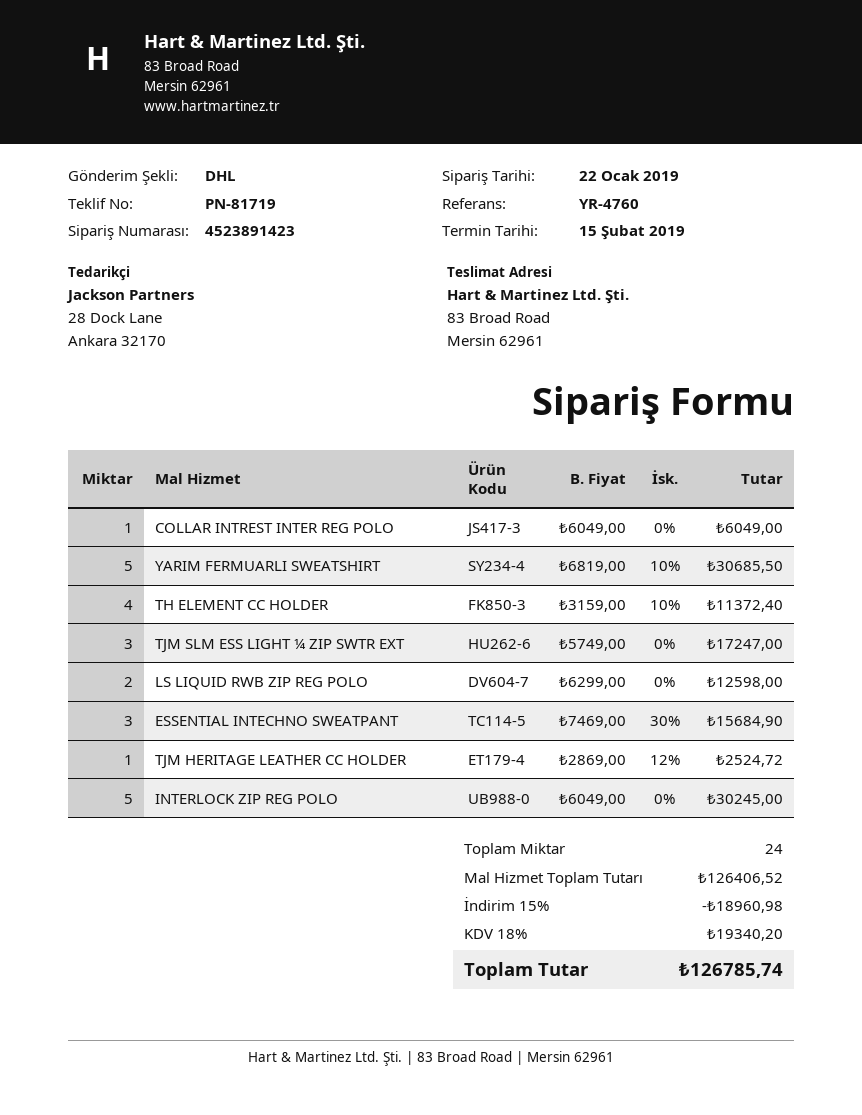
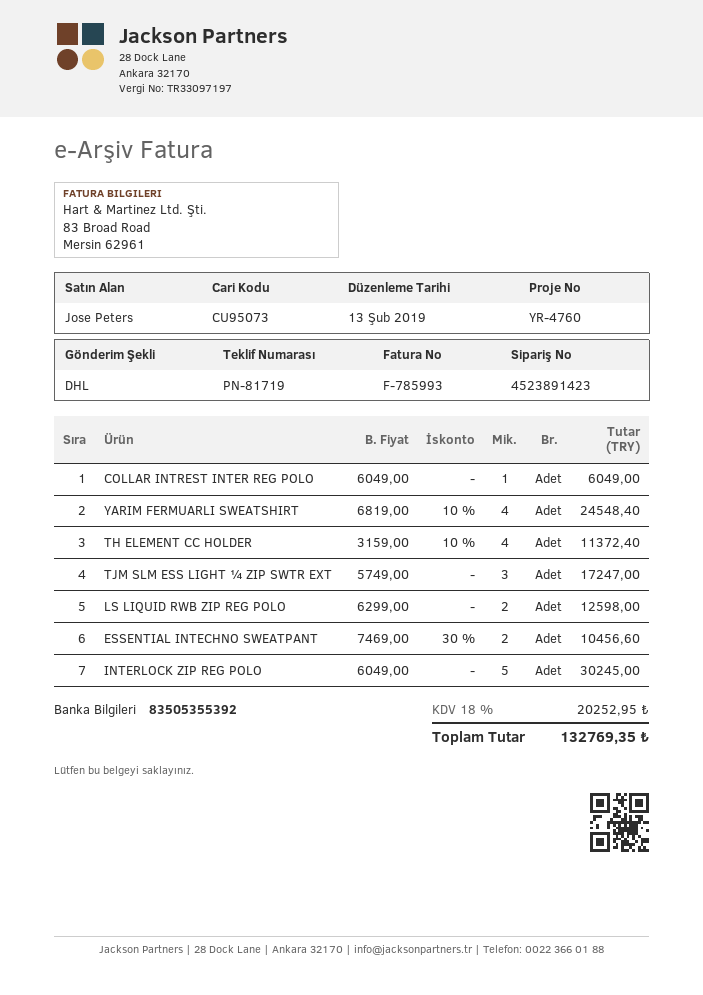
YARIM FERMUARLI SWEATSHIRT: 5 x 6819.00 - 10% = 30685.50 -> 4 x 6819.00 - 10% = 24548.40
ESSENTIAL INTECHNO SWEATPANT: 3 x 7469.00 - 30% = 15684.90 -> 2 x 7469.00 - 30% = 10456.60
TJM HERITAGE LEATHER CC HOLDER: 1 x 2869.00 - 12% = 2524.72 -> none
discount: 15% = 18960.98 -> none
tax: 18% = 19340.20 -> 18% = 20252.95
total: 126785.74 -> 132769.35

